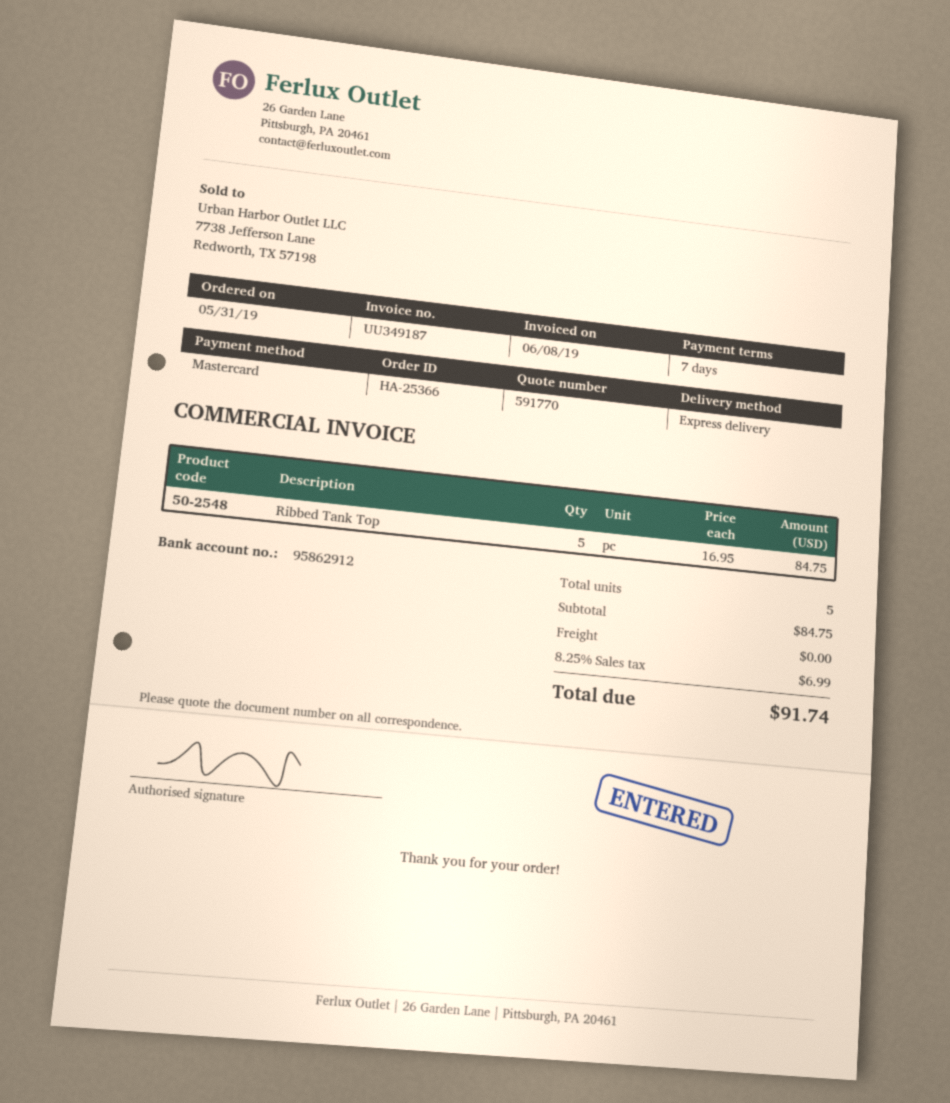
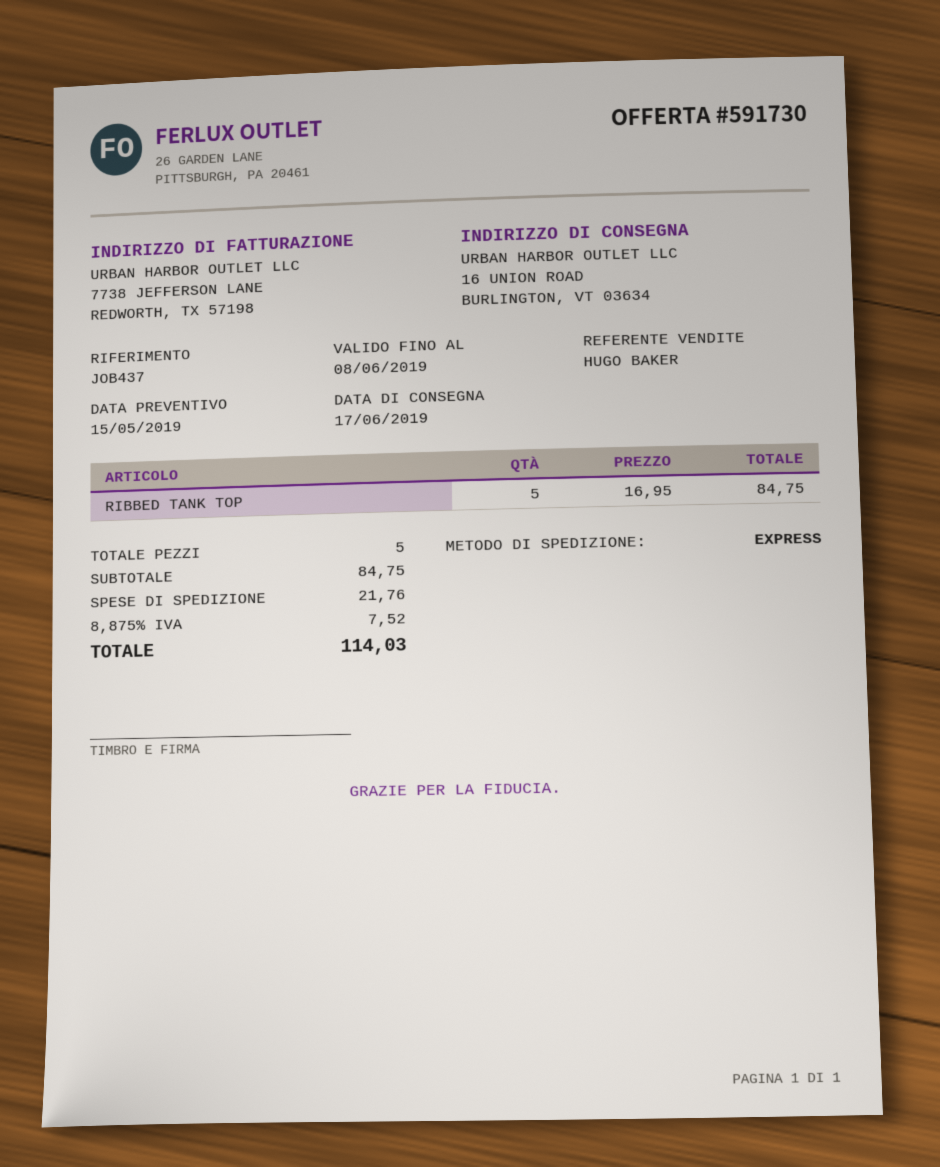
quote number: 591770 -> 591730
shipping: 0.00 -> 21.76
tax: 8.25% = 6.99 -> 8.875% = 7.52
total: 91.74 -> 114.03

